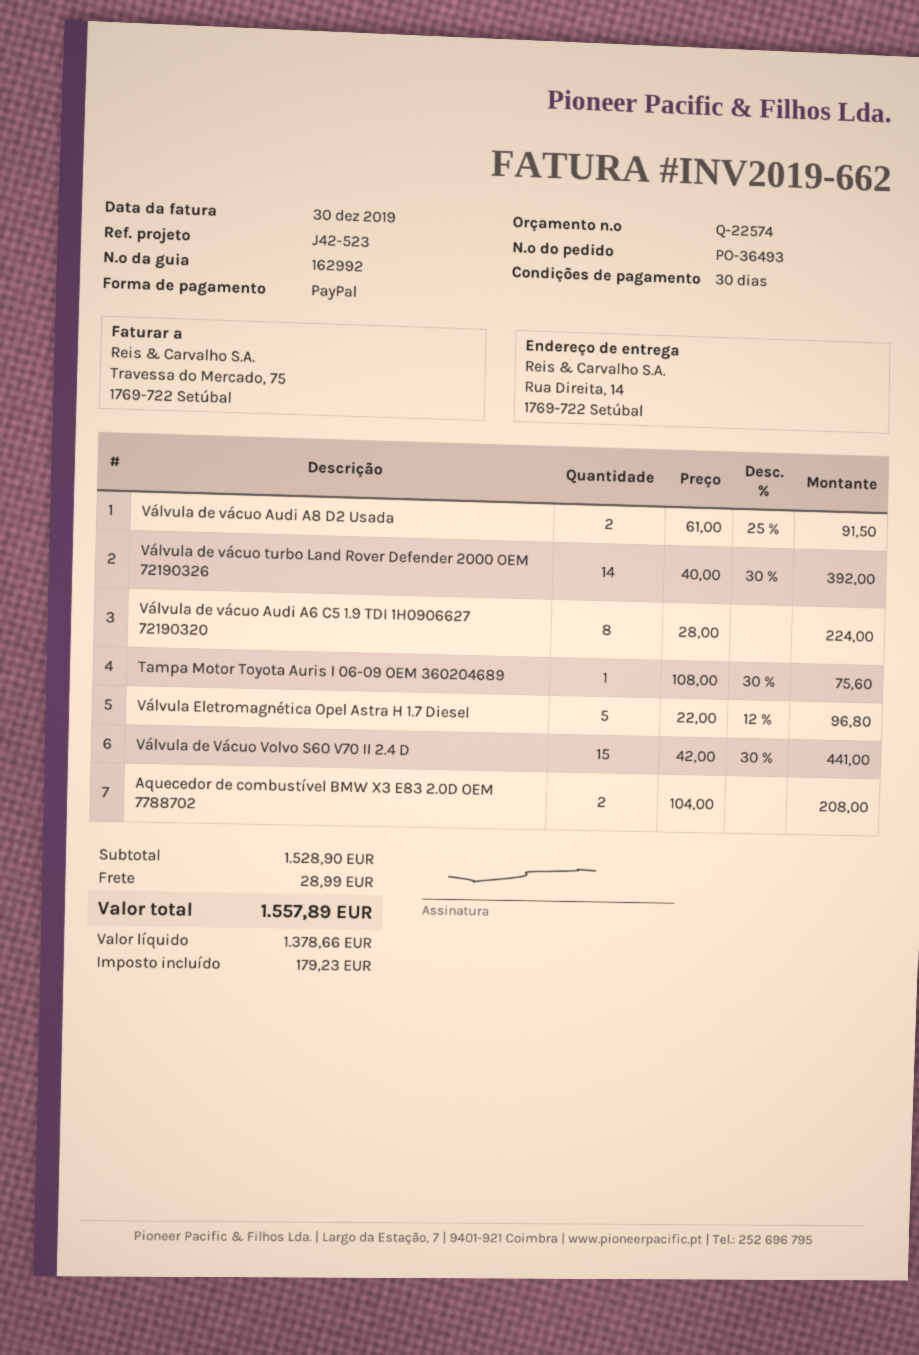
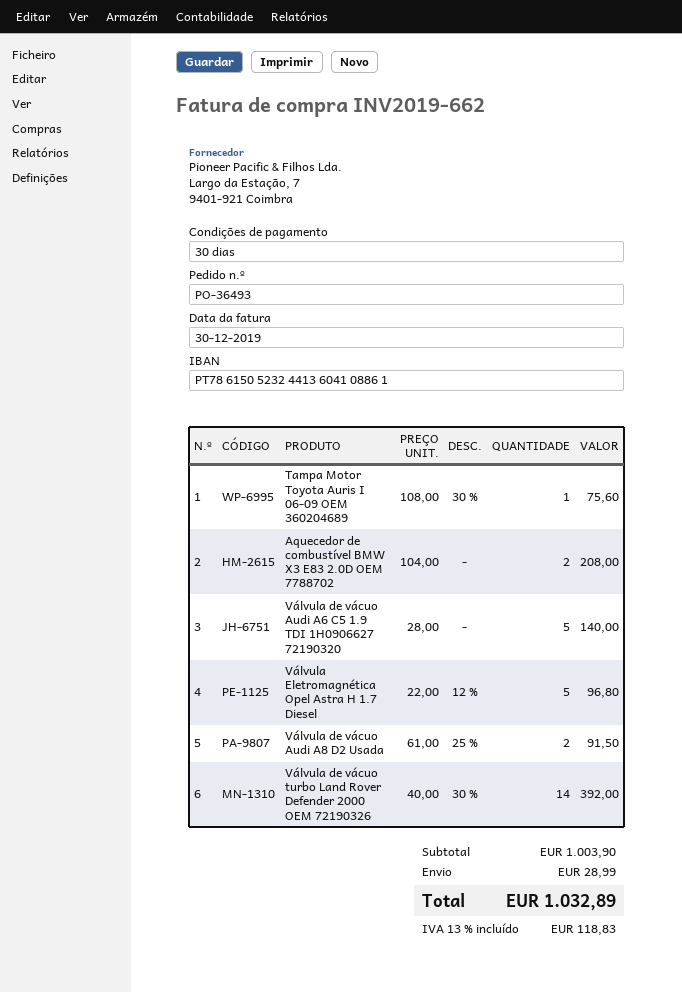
Válvula de vácuo Audi A6 C5 1.9 TDI 1H0906627 72190320: 8 x 28.00 = 224.00 -> 5 x 28.00 = 140.00
Válvula de Vácuo Volvo S60 V70 II 2.4 D: 15 x 42.00 - 30% = 441.00 -> none
subtotal: 1528.90 -> 1003.90
tax: 179.23 -> 118.83
total: 1557.89 -> 1032.89

